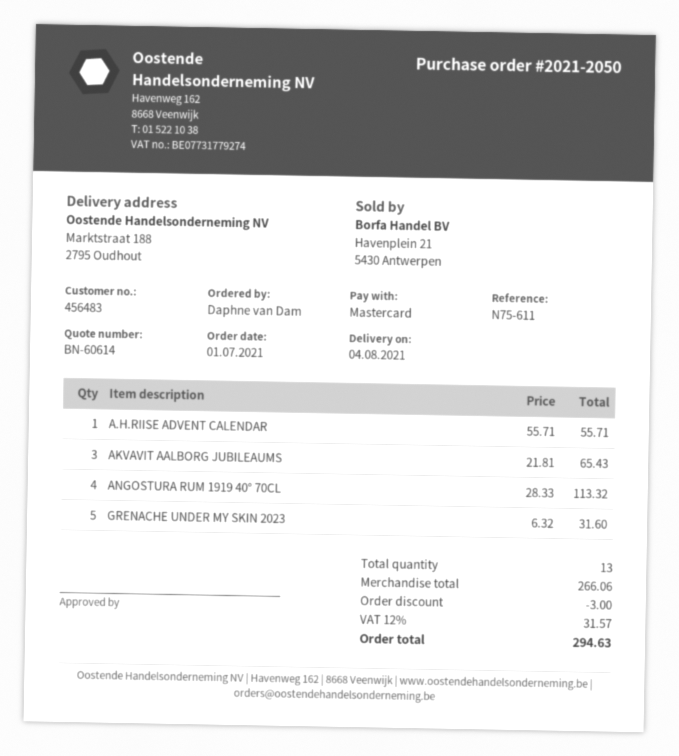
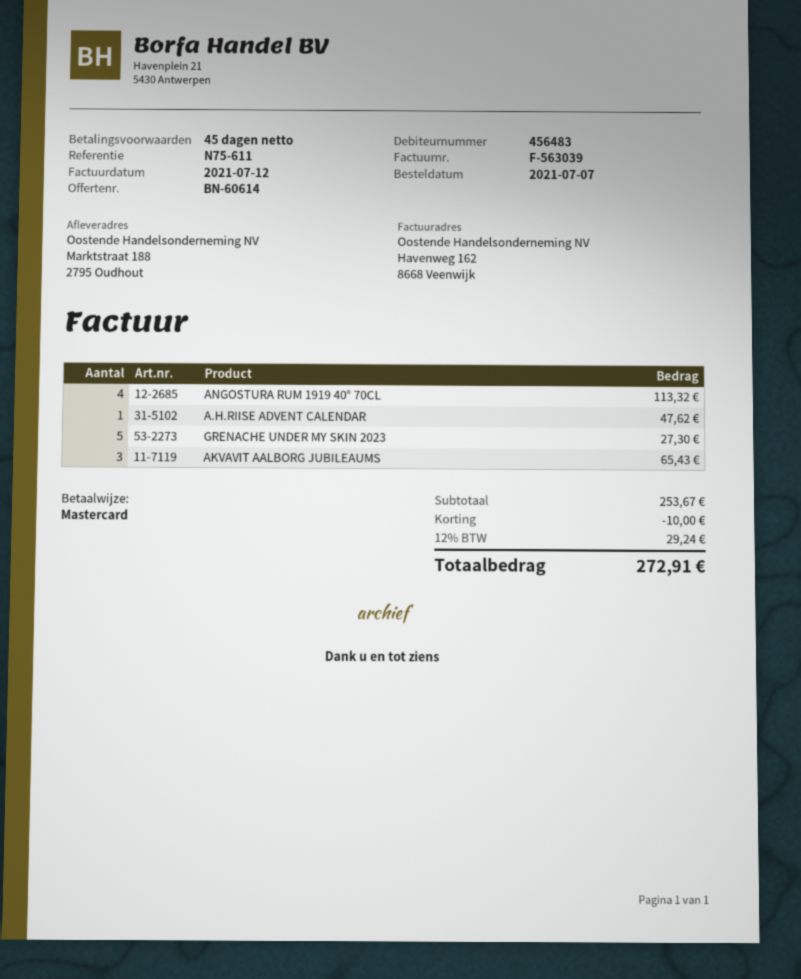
order date: 2021-07-01 -> 2021-07-07
A.H.RIISE ADVENT CALENDAR: 1 for 55.71 -> 1 for 47.62
GRENACHE UNDER MY SKIN 2023: 5 for 31.60 -> 5 for 27.30
subtotal: 266.06 -> 253.67
discount: 3.00 -> 10.00
tax: 12% = 31.57 -> 12% = 29.24
total: 294.63 -> 272.91

